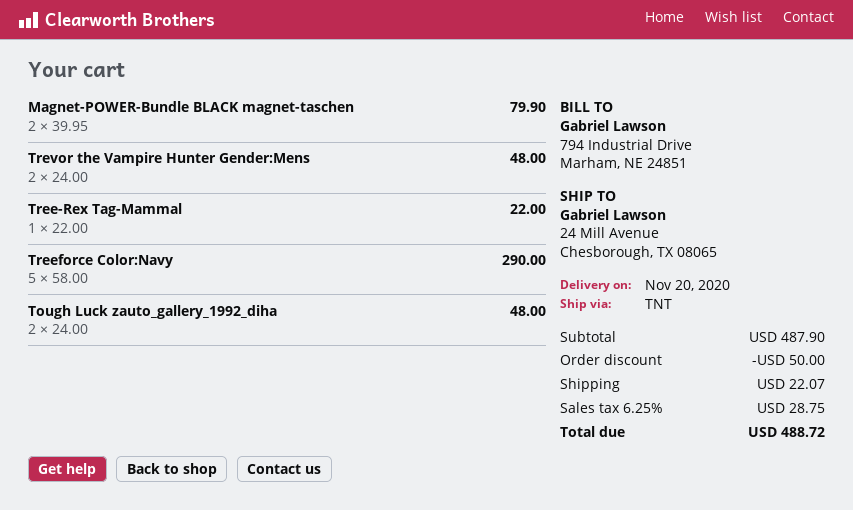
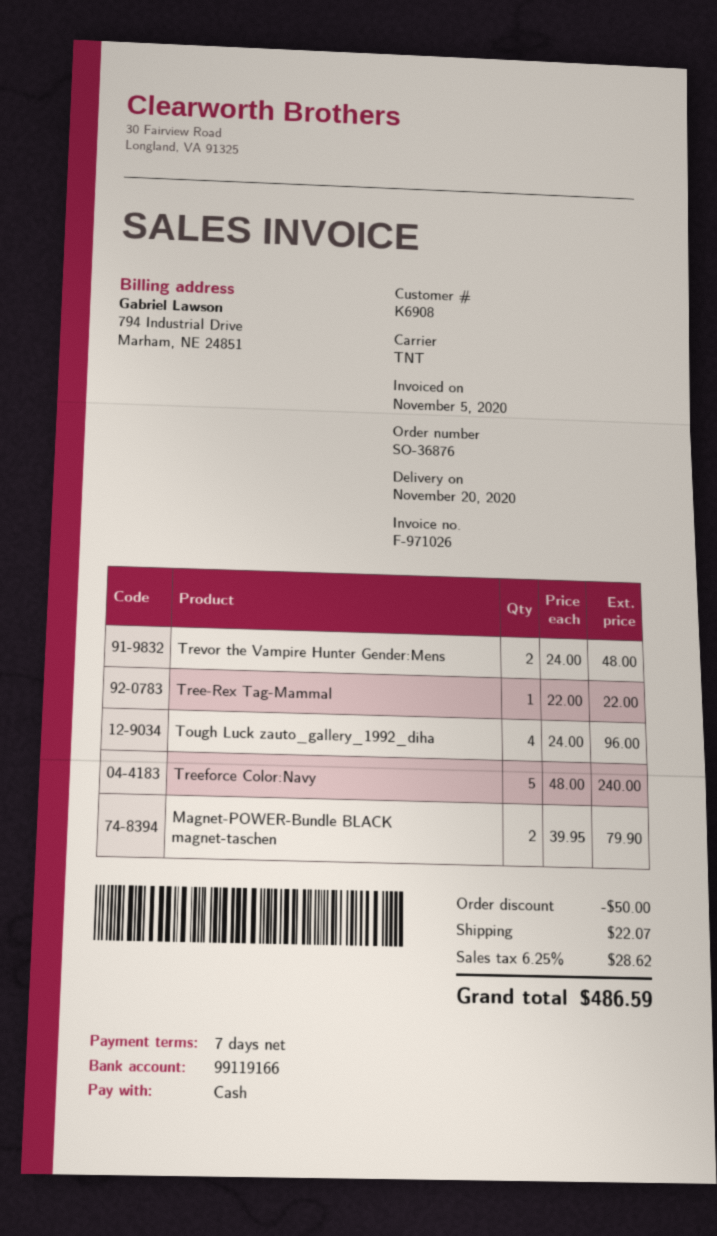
Treeforce Color:Navy: 5 x 58.00 = 290.00 -> 5 x 48.00 = 240.00
Tough Luck zauto_gallery_1992_diha: 2 x 24.00 = 48.00 -> 4 x 24.00 = 96.00
tax: 6.25% = 28.75 -> 6.25% = 28.62
total: 488.72 -> 486.59

